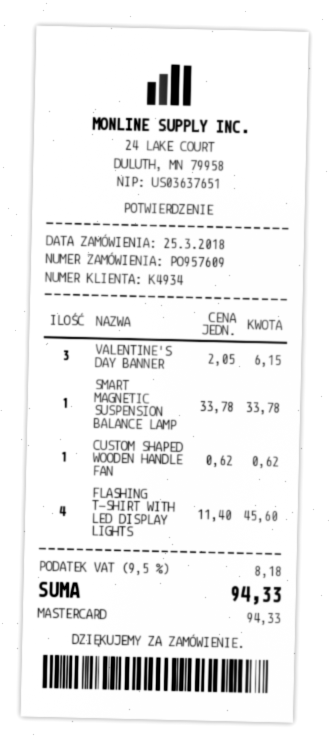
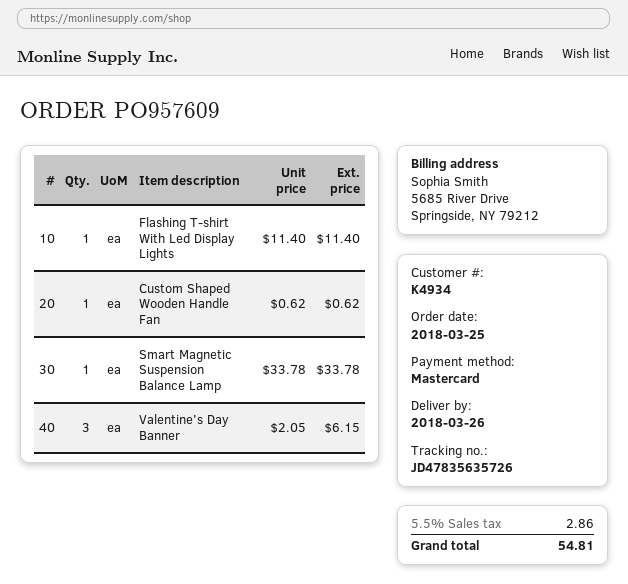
FLASHING T-SHIRT WITH LED DISPLAY LIGHTS: 4 x 11.40 = 45.60 -> 1 x 11.40 = 11.40
tax: 9.5% = 8.18 -> 5.5% = 2.86
total: 94.33 -> 54.81

